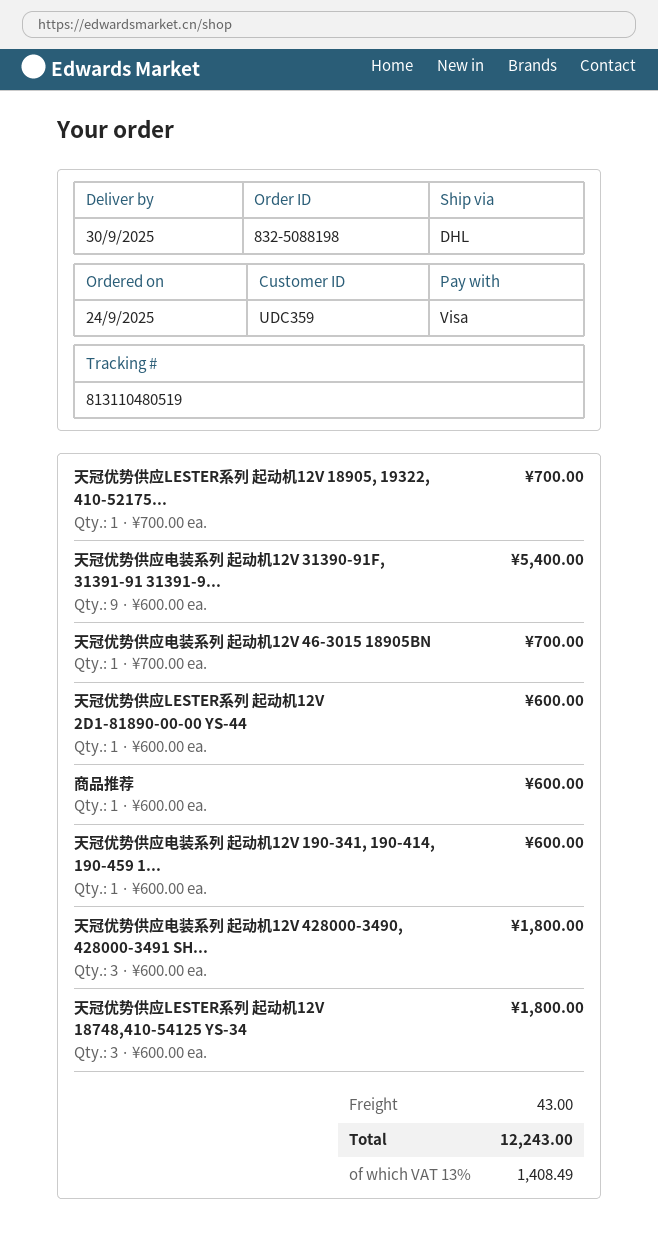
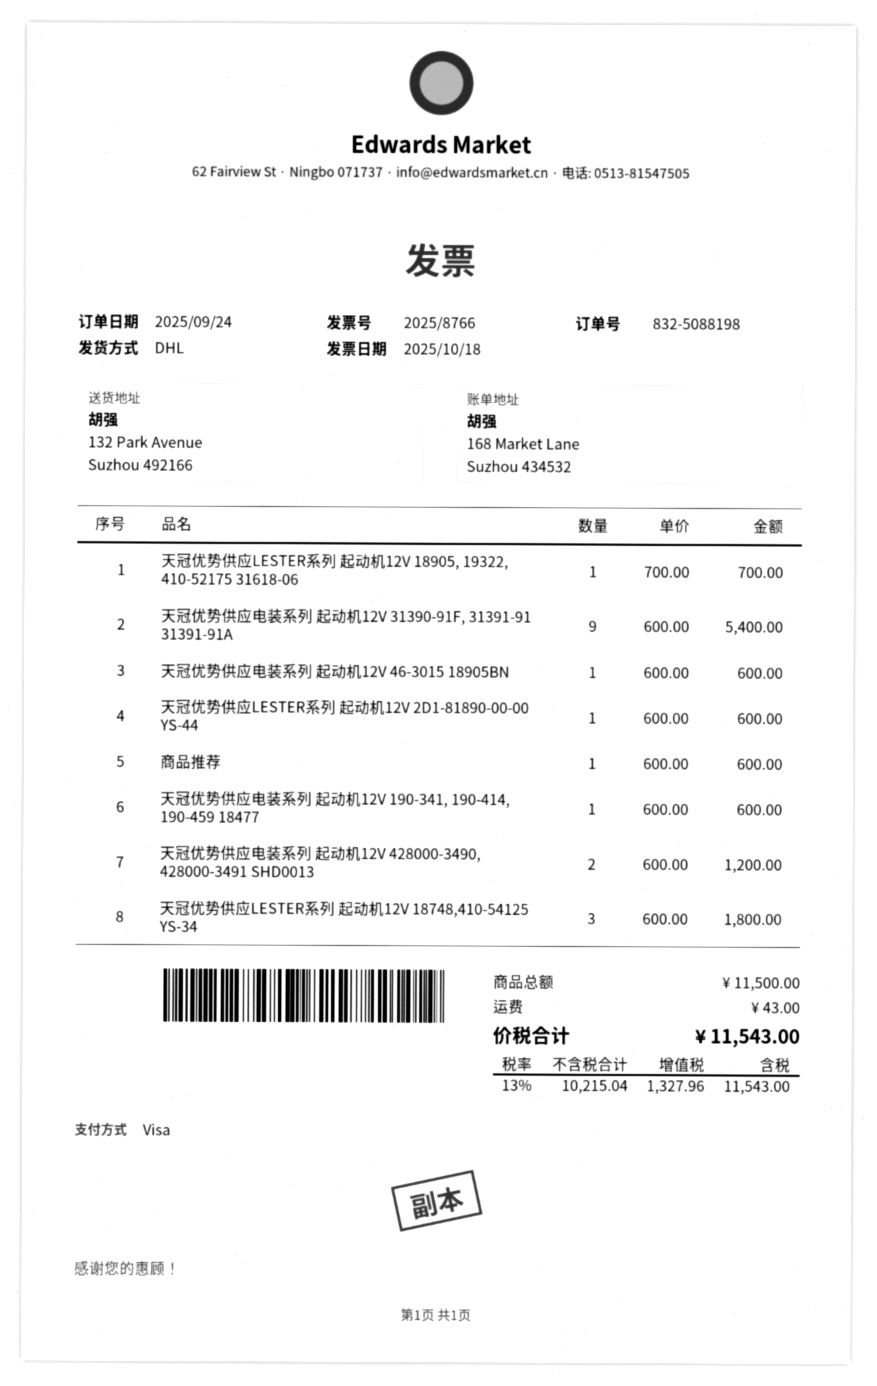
天冠优势供应电装系列 起动机12V 46-3015 18905BN: 1 x 700.00 = 700.00 -> 1 x 600.00 = 600.00
天冠优势供应电装系列 起动机12V 428000-3490, 428000-3491 SH...: 3 x 600.00 = 1800.00 -> 2 x 600.00 = 1200.00
tax: 13% = 1408.49 -> 13% = 1327.96
total: 12243.00 -> 11543.00

